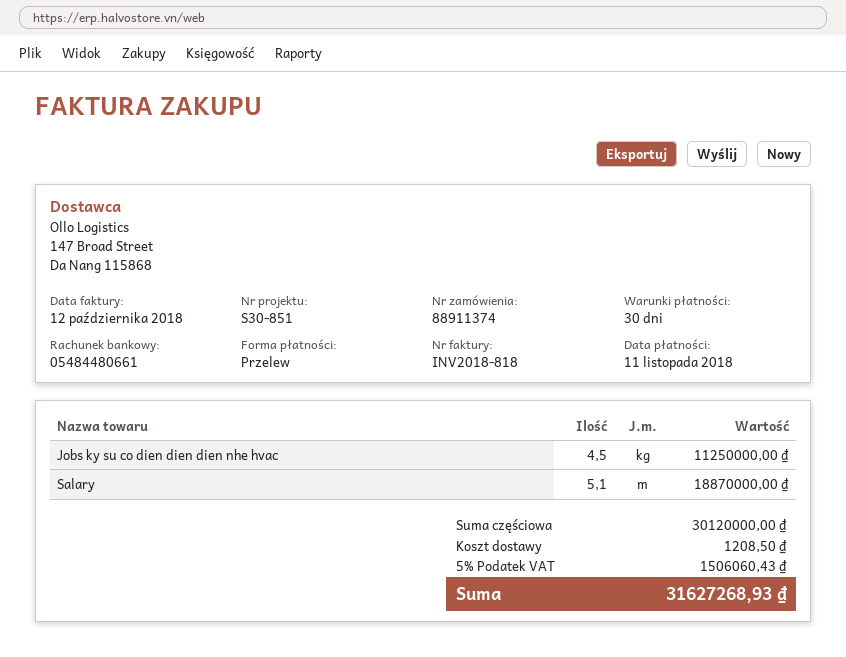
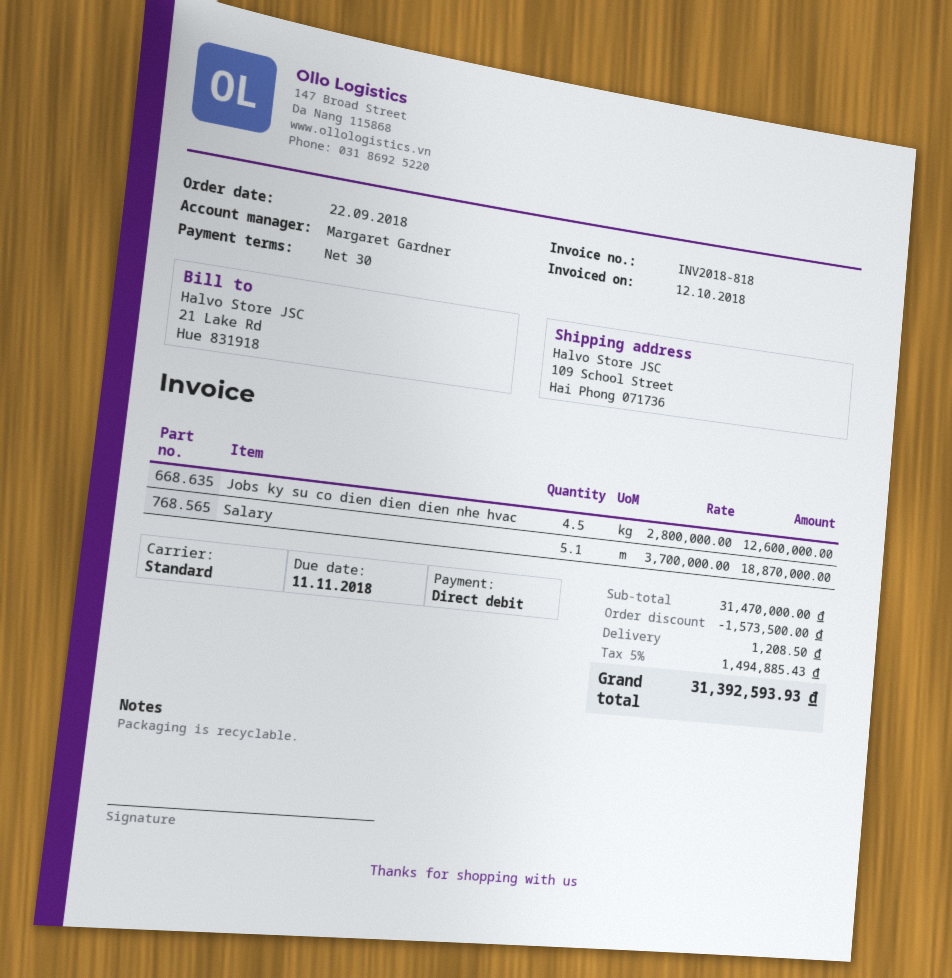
payment method: bank transfer -> direct debit
Jobs ky su co dien dien dien nhe hvac: 4.5 for 11250000.00 -> 4.5 for 12600000.00
subtotal: 30120000.00 -> 31470000.00
discount: none -> 1573500.00
tax: 5% = 1506060.43 -> 5% = 1494885.43
total: 31627268.93 -> 31392593.93

